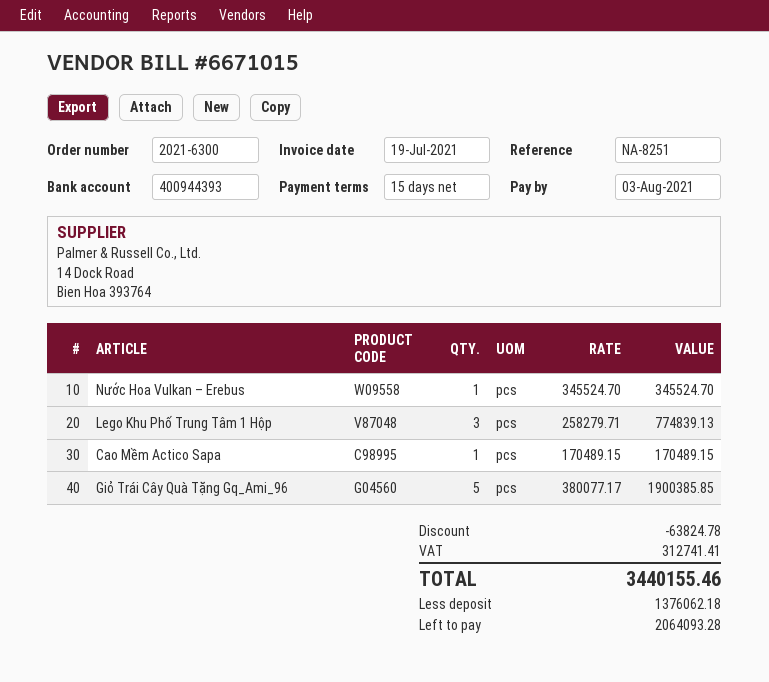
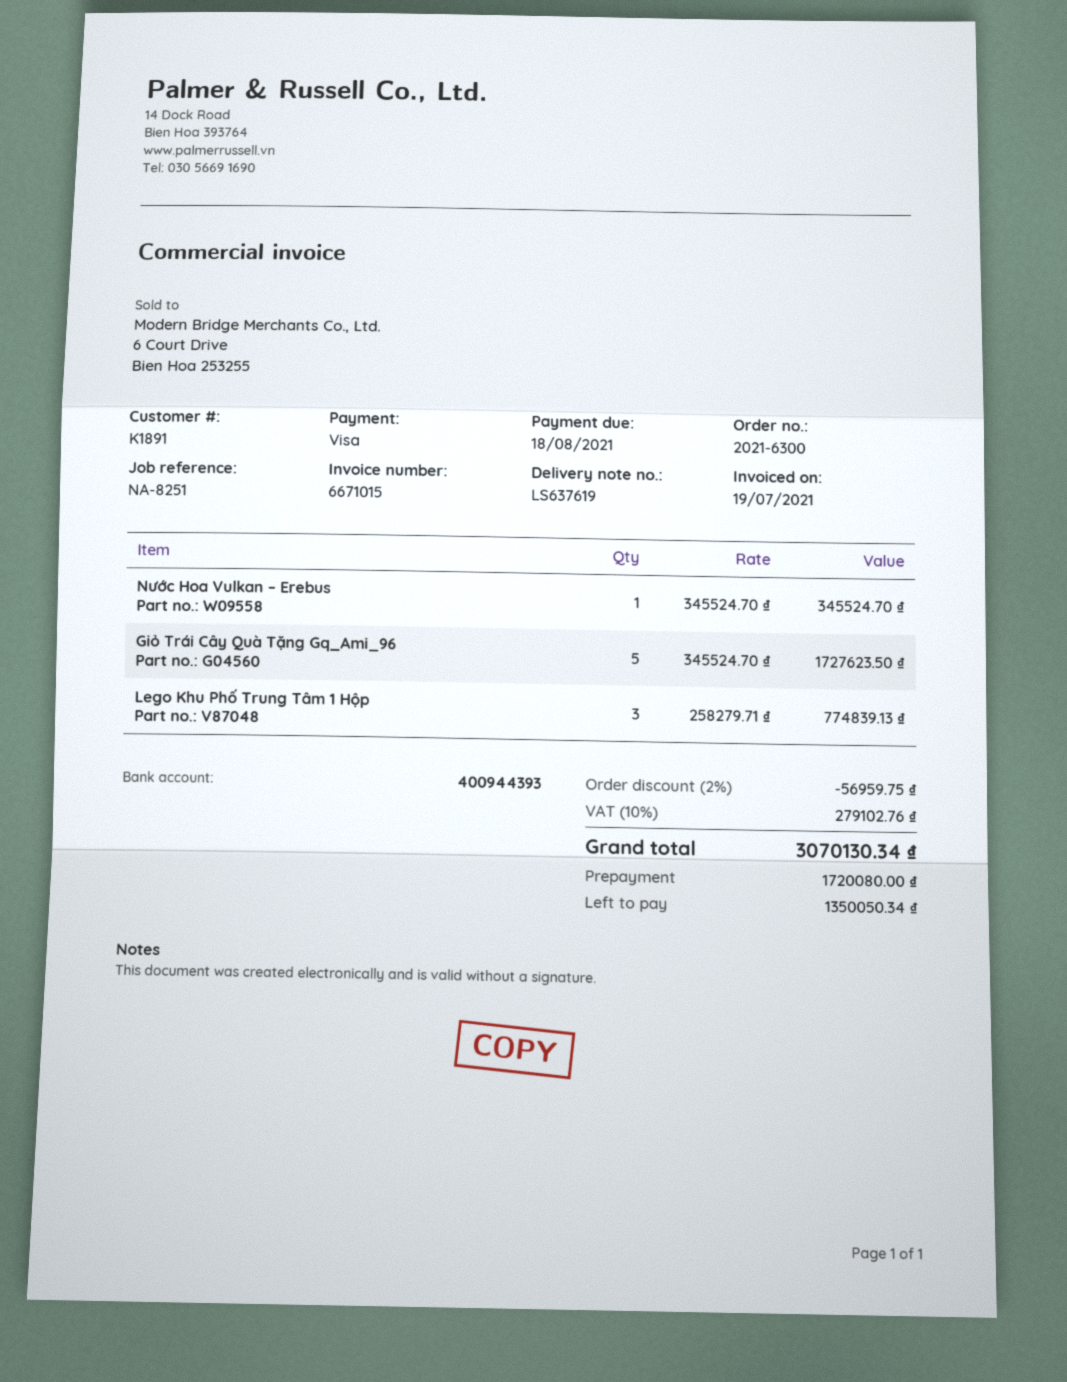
due date: 2021-08-03 -> 2021-08-18
Cao Mềm Actico Sapa: 1 x 170489.15 = 170489.15 -> none
Giỏ Trái Cây Quà Tặng Gq_Ami_96: 5 x 380077.17 = 1900385.85 -> 5 x 345524.70 = 1727623.50
discount: 63824.78 -> 56959.75
tax: 312741.41 -> 279102.76
total: 3440155.46 -> 3070130.34
deposit: 1376062.18 -> 1720080.00
balance: 2064093.28 -> 1350050.34

